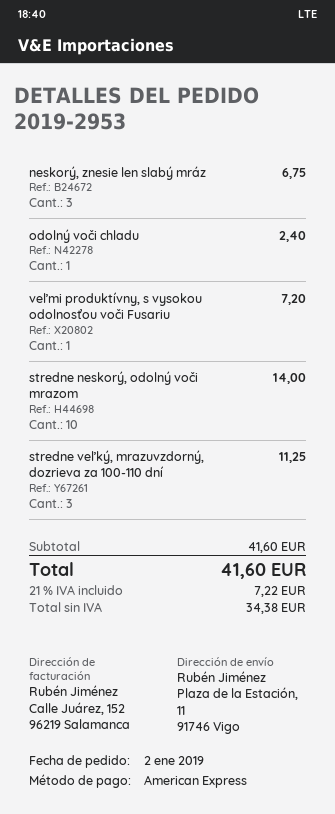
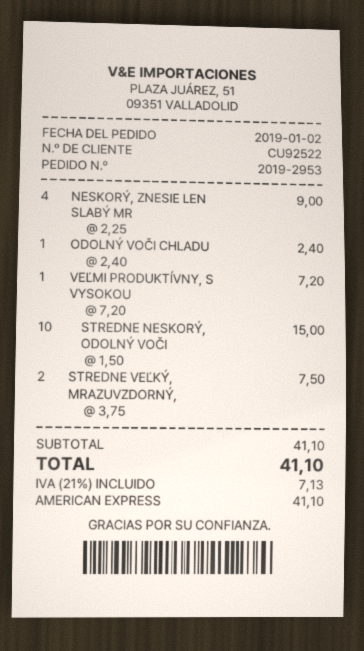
neskorý, znesie len slabý mráz: 3 for 6.75 -> 4 for 9.00
stredne neskorý, odolný voči mrazom: 10 for 14.00 -> 10 for 15.00
stredne veľký, mrazuvzdorný, dozrieva za 100-110 dní: 3 for 11.25 -> 2 for 7.50
subtotal: 41.60 -> 41.10
tax: 21% = 7.22 -> 21% = 7.13
total: 41.60 -> 41.10

